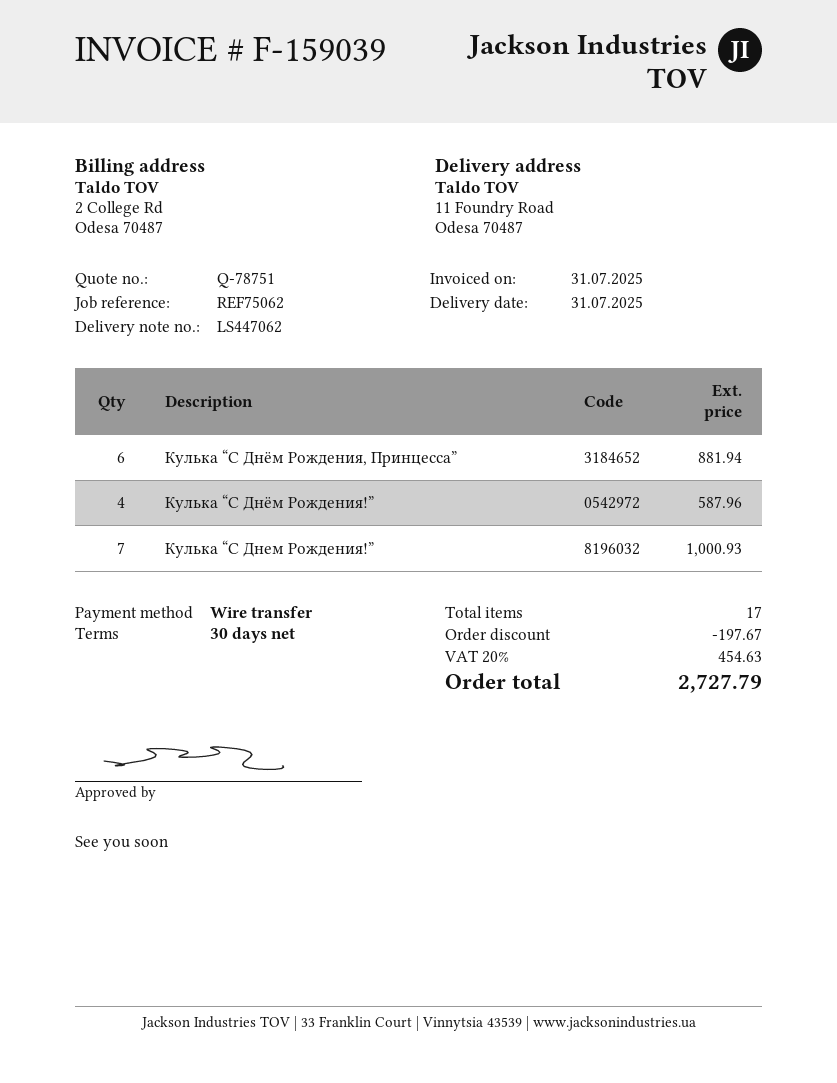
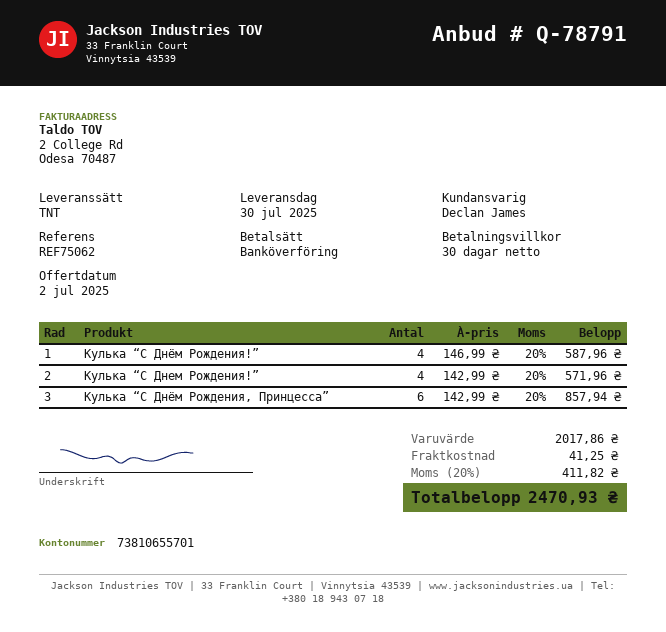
quote number: Q-78751 -> Q-78791
delivery date: 2025-07-31 -> 2025-07-30
Кулька “С Днём Рождения, Принцесса”: 6 for 881.94 -> 6 for 857.94
Кулька “С Днем Рождения!”: 7 for 1000.93 -> 4 for 571.96
discount: 197.67 -> none
shipping: none -> 41.25
tax: 20% = 454.63 -> 20% = 411.82
total: 2727.79 -> 2470.93

